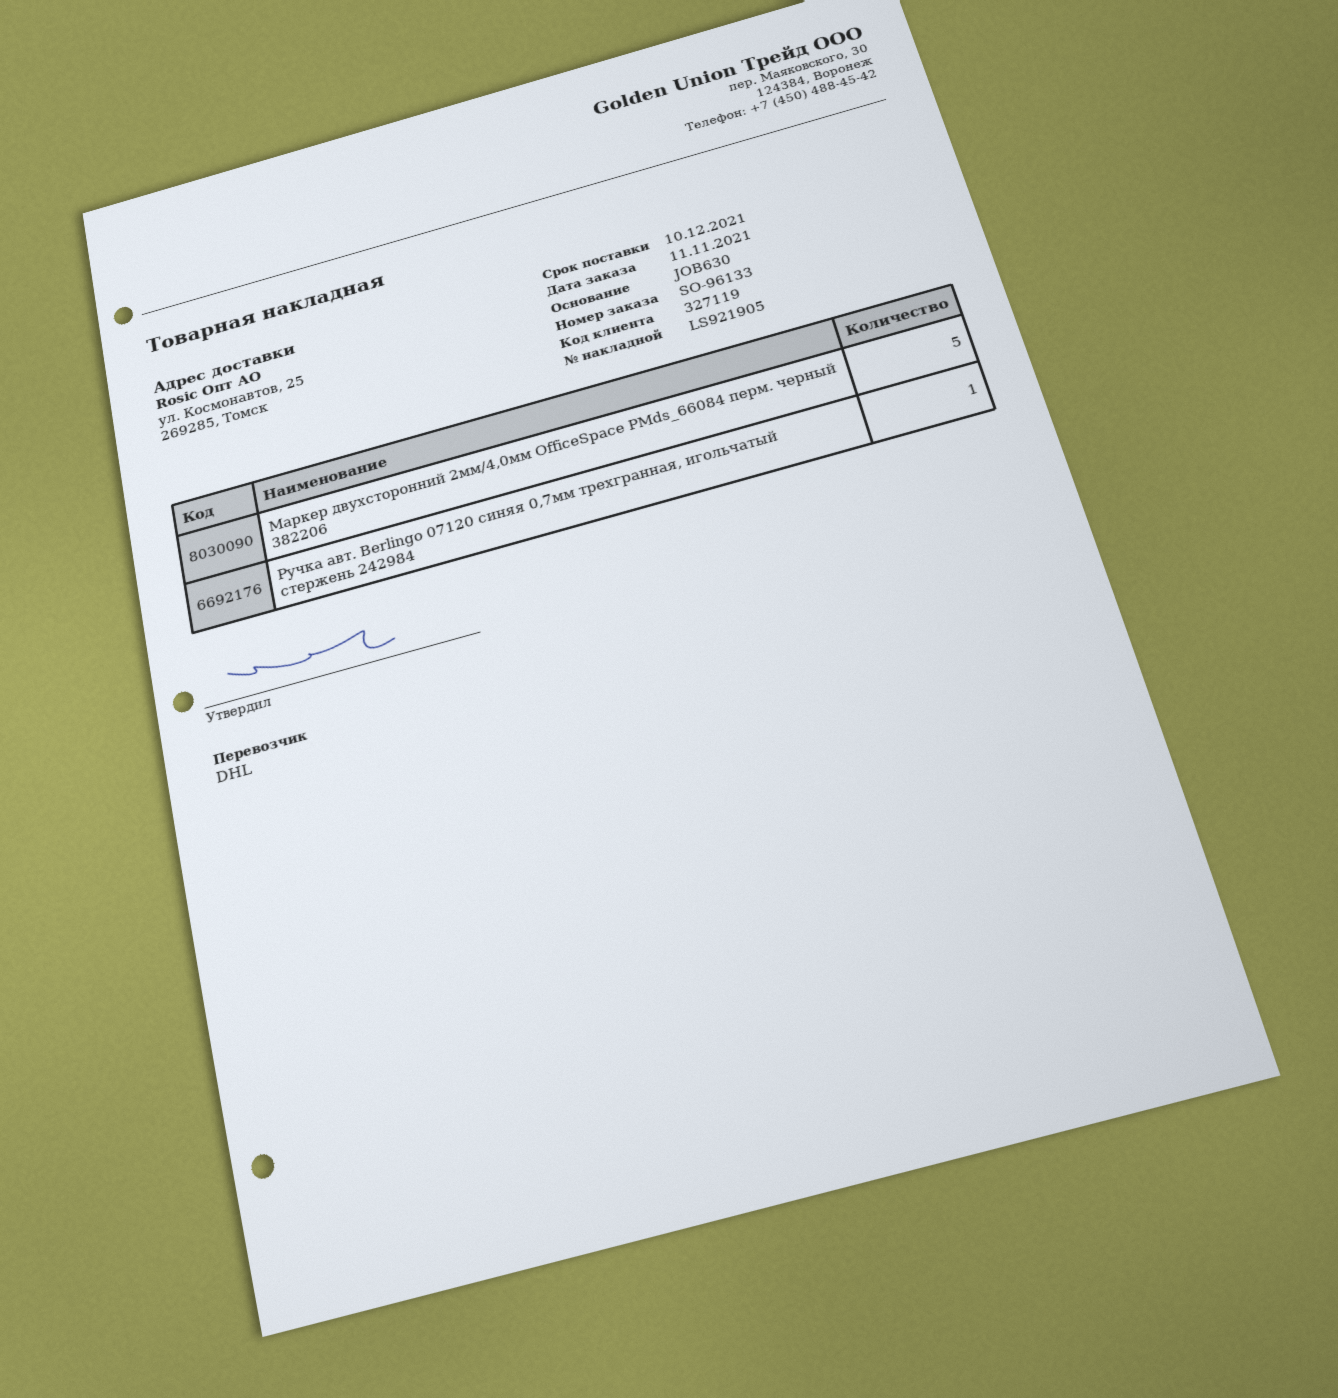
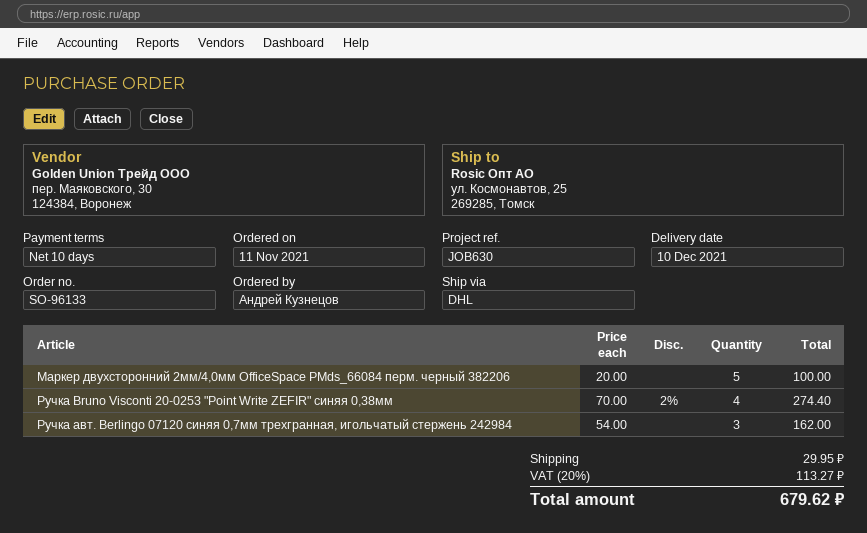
Ручка авт. Berlingo 07120 синяя 0,7мм трехгранная, игольчатый стержень 242984: 1 -> 3
Ручка Bruno Visconti 20-0253 "Point Write ZEFIR" синяя 0,38мм: none -> 4

